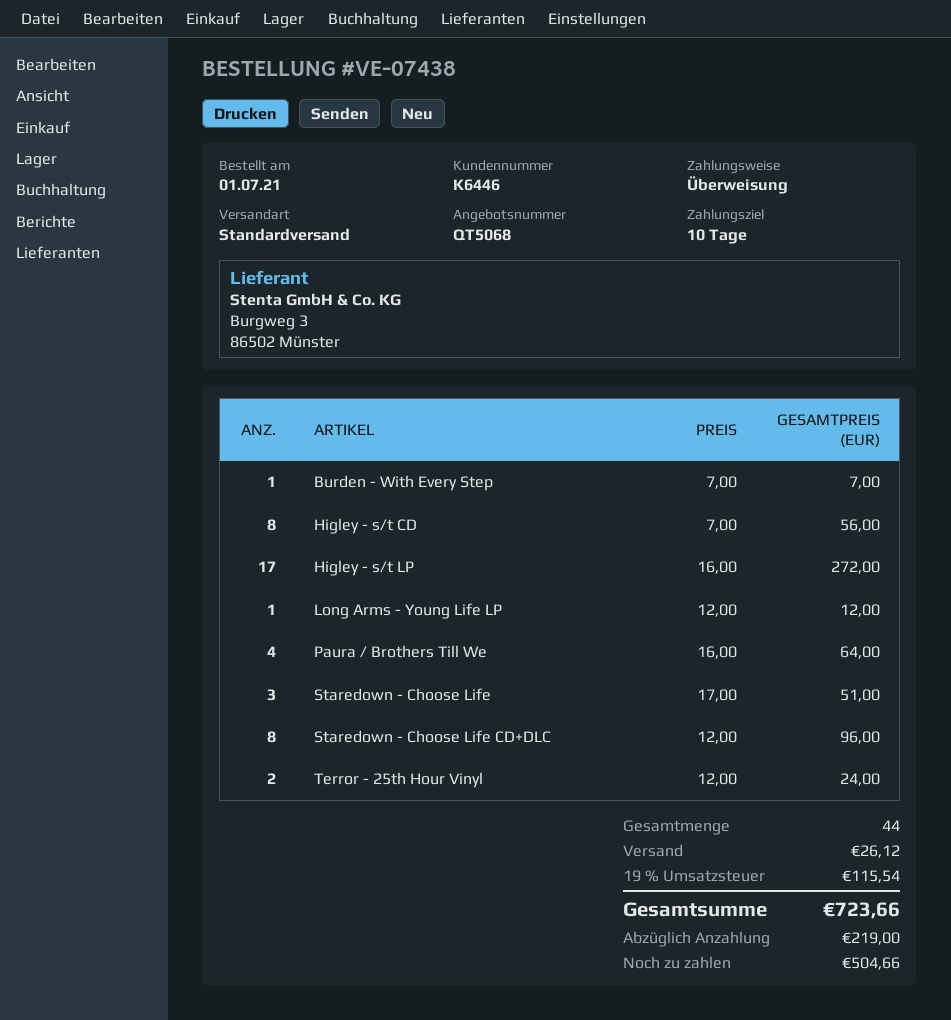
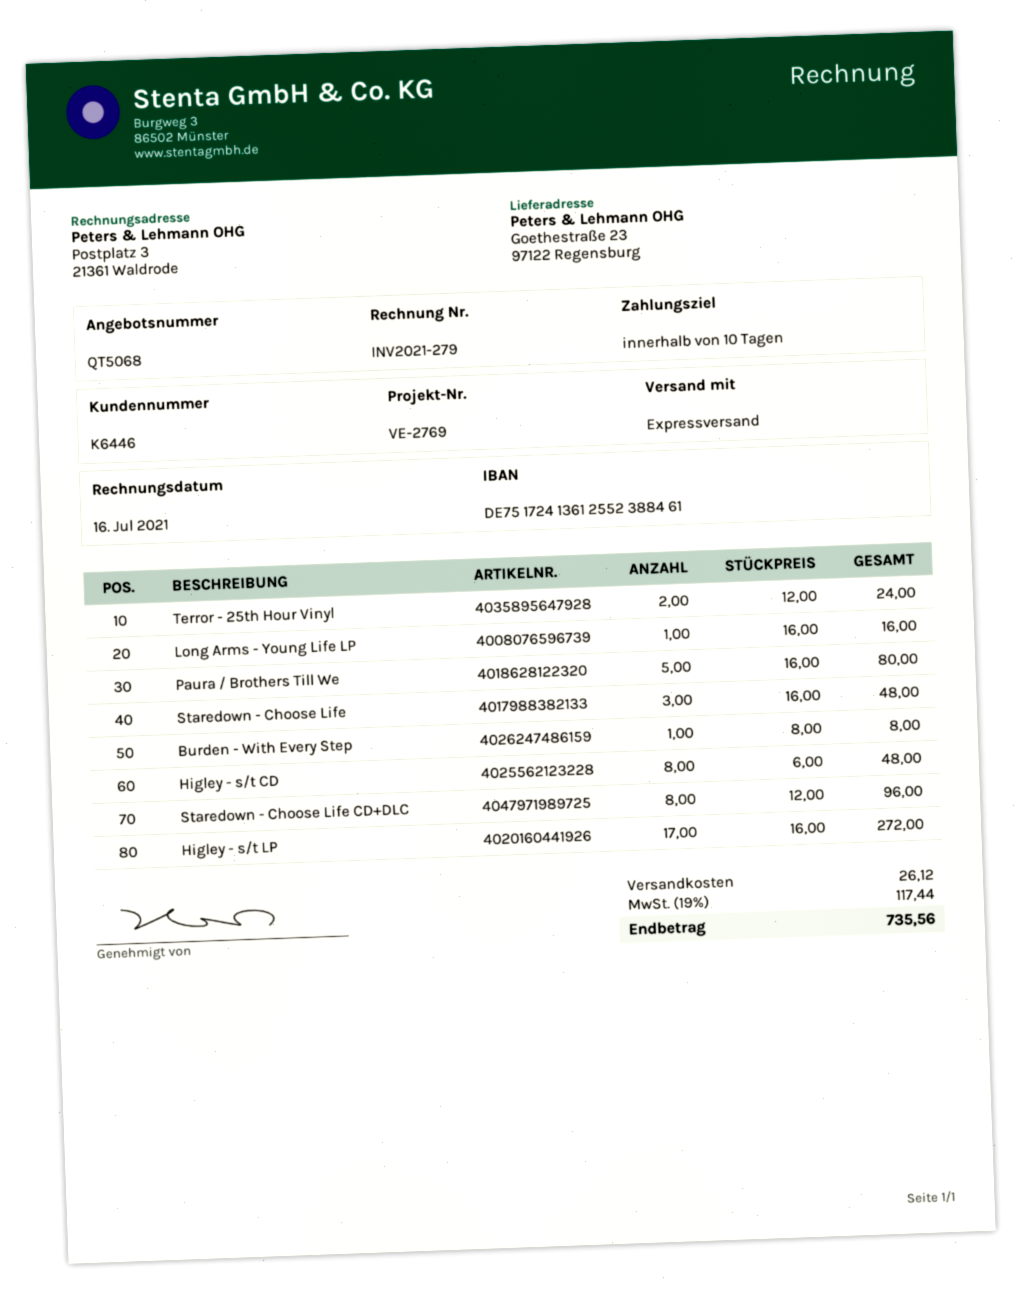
shipping method: standard -> express
Burden - With Every Step: 1 x 7.00 = 7.00 -> 1 x 8.00 = 8.00
Higley - s/t CD: 8 x 7.00 = 56.00 -> 8 x 6.00 = 48.00
Long Arms - Young Life LP: 1 x 12.00 = 12.00 -> 1 x 16.00 = 16.00
Paura / Brothers Till We: 4 x 16.00 = 64.00 -> 5 x 16.00 = 80.00
Staredown - Choose Life: 3 x 17.00 = 51.00 -> 3 x 16.00 = 48.00
tax: 19% = 115.54 -> 19% = 117.44
total: 723.66 -> 735.56

